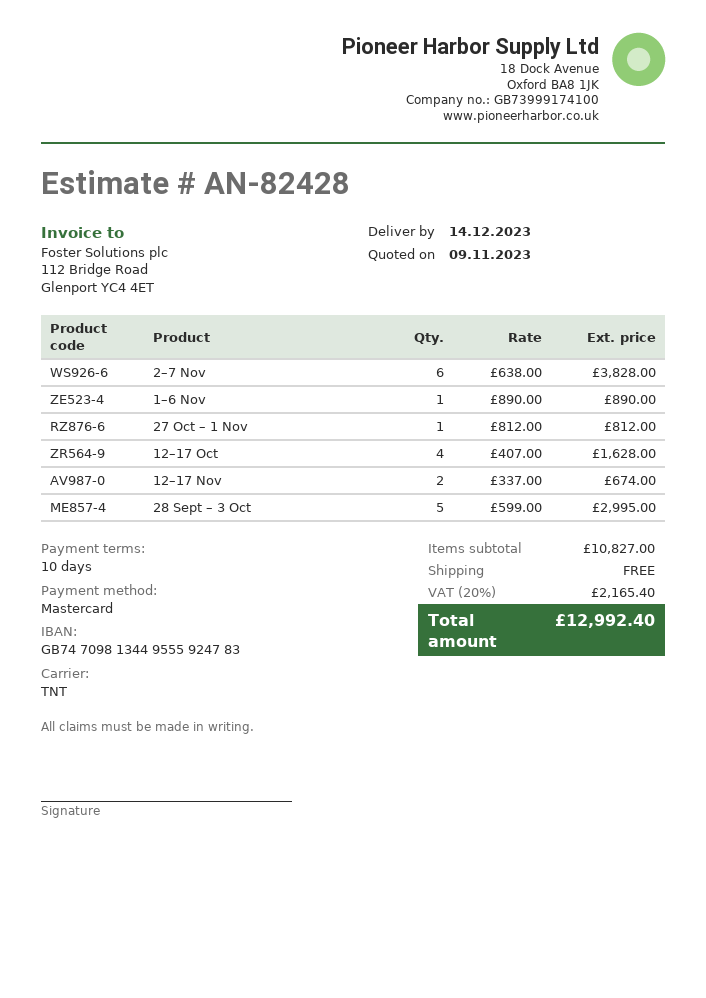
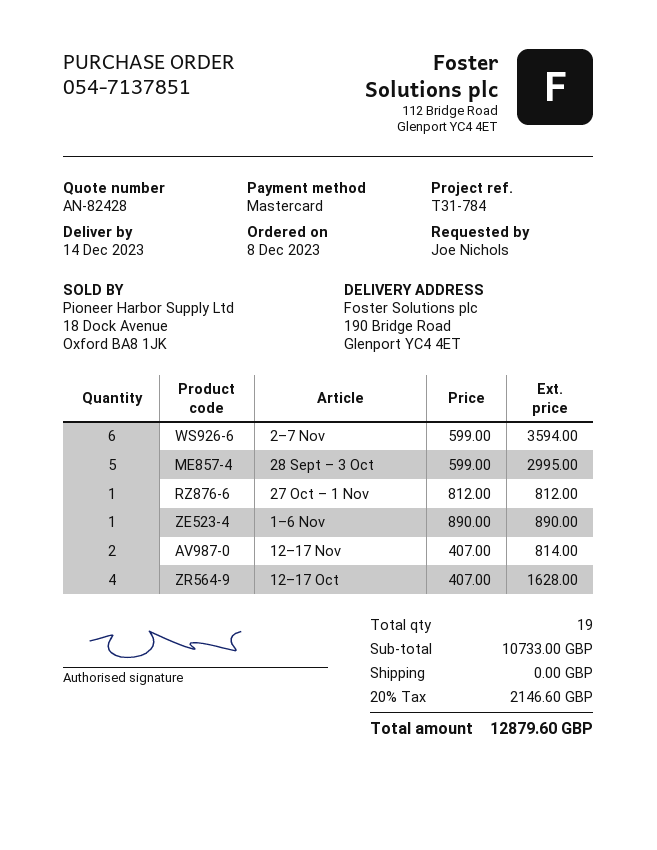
2–7 Nov: 6 x 638.00 = 3828.00 -> 6 x 599.00 = 3594.00
12–17 Nov: 2 x 337.00 = 674.00 -> 2 x 407.00 = 814.00
subtotal: 10827.00 -> 10733.00
tax: 20% = 2165.40 -> 20% = 2146.60
total: 12992.40 -> 12879.60

